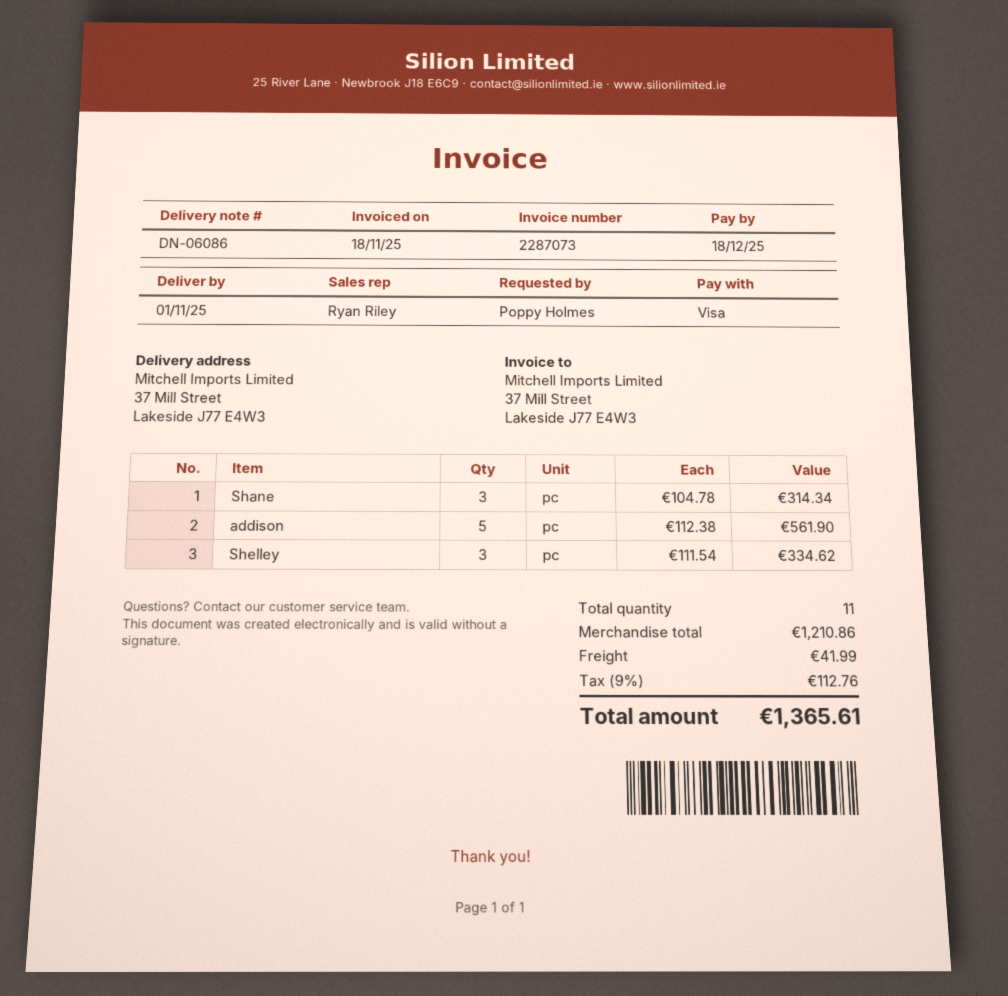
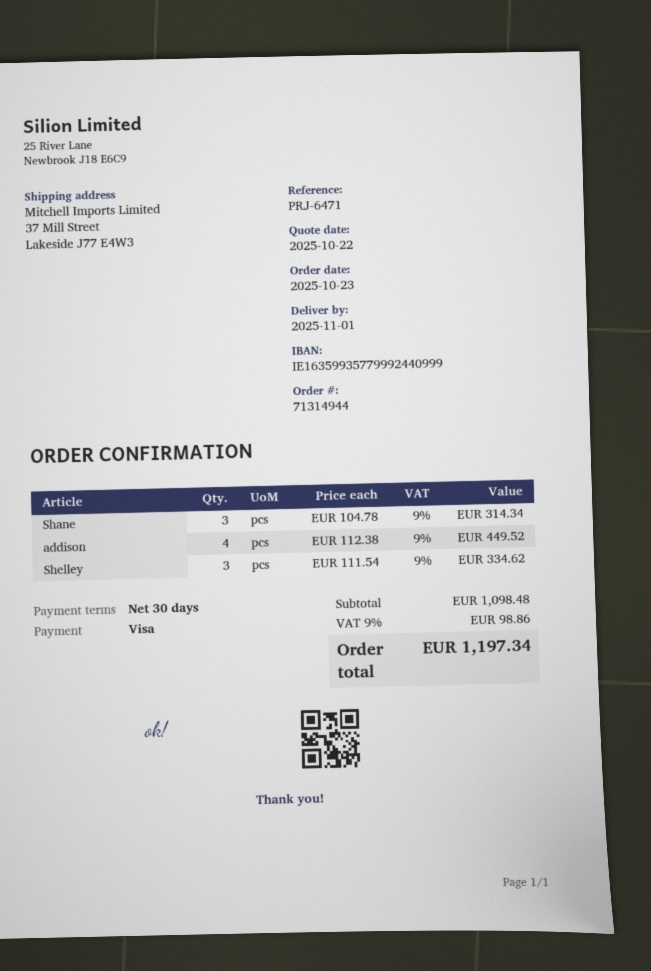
addison: 5 x 112.38 = 561.90 -> 4 x 112.38 = 449.52
subtotal: 1210.86 -> 1098.48
shipping: 41.99 -> none
tax: 9% = 112.76 -> 9% = 98.86
total: 1365.61 -> 1197.34

